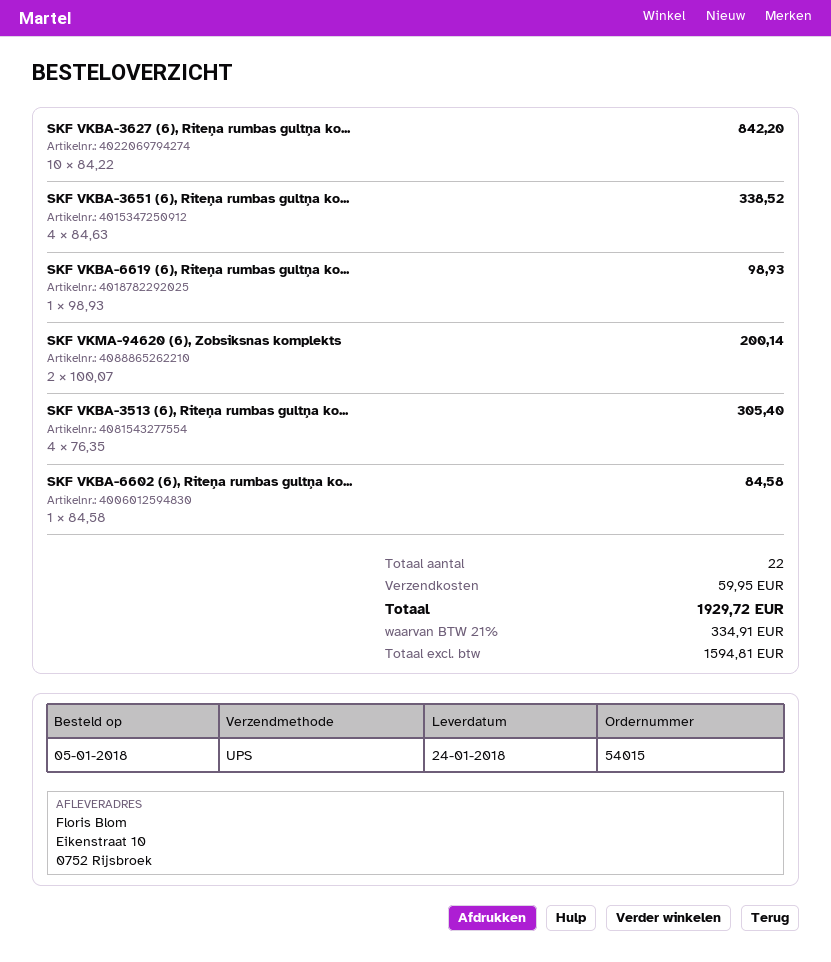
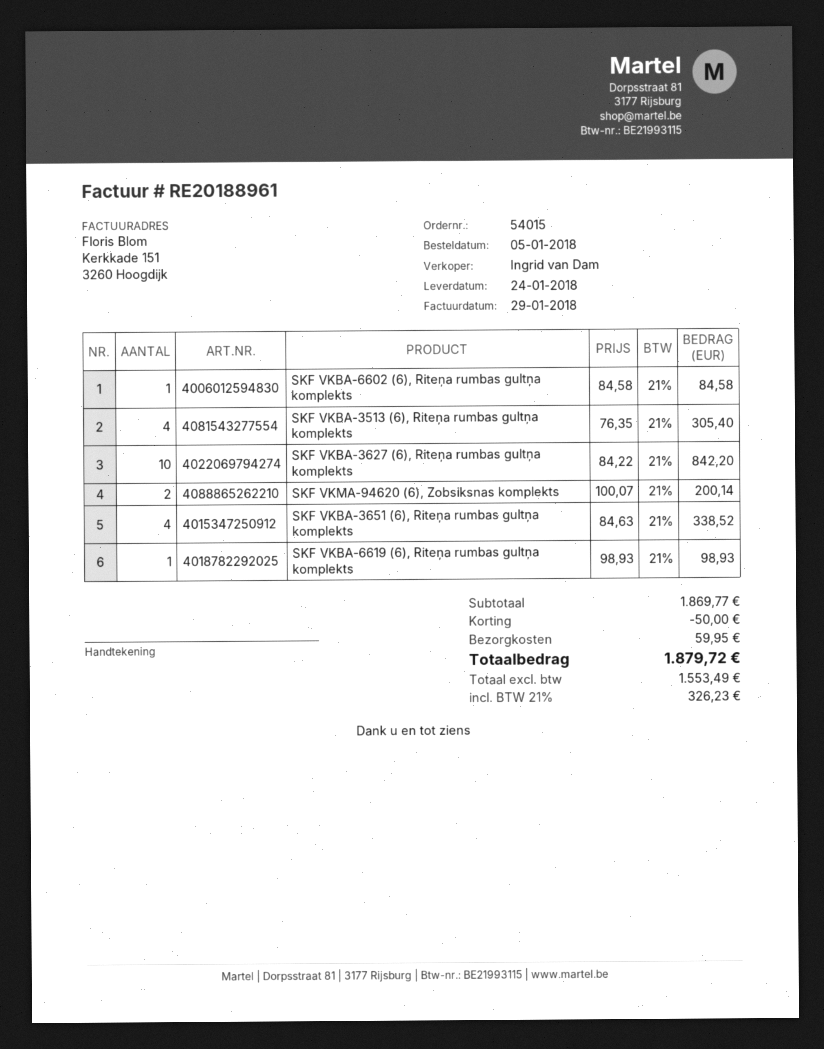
discount: none -> 50.00
net: 1594.81 -> 1553.49
tax: 21% = 334.91 -> 21% = 326.23
total: 1929.72 -> 1879.72

